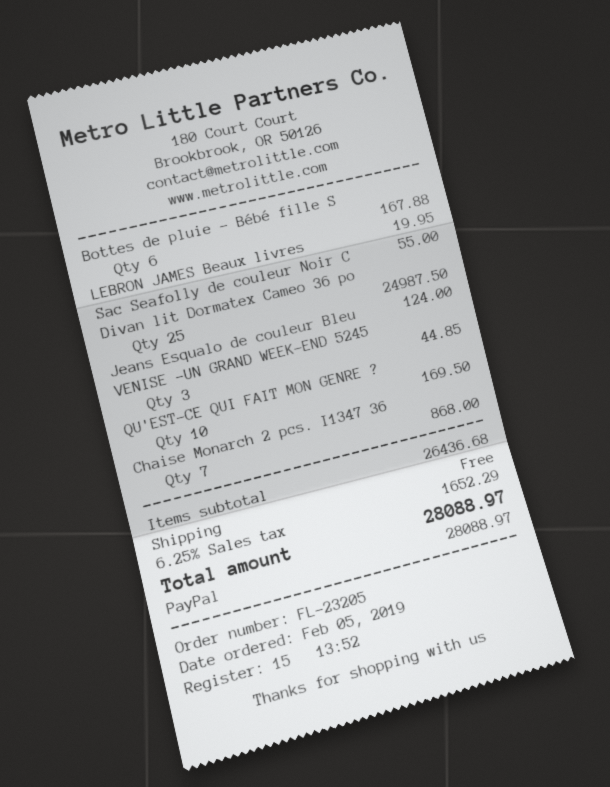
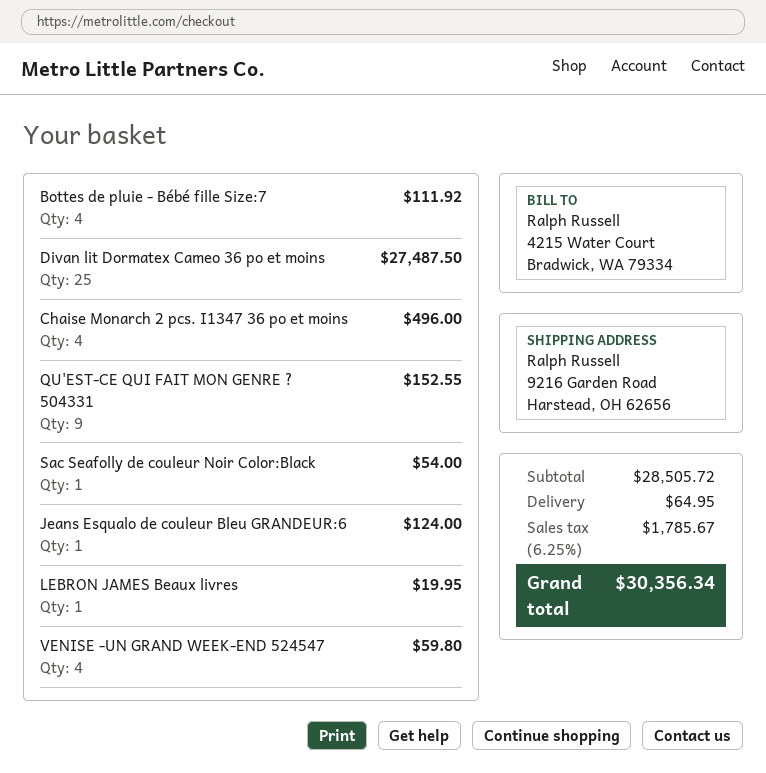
Bottes de pluie - Bébé fille S: 6 for 167.88 -> 4 for 111.92
Sac Seafolly de couleur Noir C: 1 for 55.00 -> 1 for 54.00
Divan lit Dormatex Cameo 36 po: 25 for 24987.50 -> 25 for 27487.50
VENISE -UN GRAND WEEK-END 5245: 3 for 44.85 -> 4 for 59.80
QU'EST-CE QUI FAIT MON GENRE ?: 10 for 169.50 -> 9 for 152.55
Chaise Monarch 2 pcs. I1347 36: 7 for 868.00 -> 4 for 496.00
subtotal: 26436.68 -> 28505.72
shipping: 0.00 -> 64.95
tax: 6.25% = 1652.29 -> 6.25% = 1785.67
total: 28088.97 -> 30356.34

